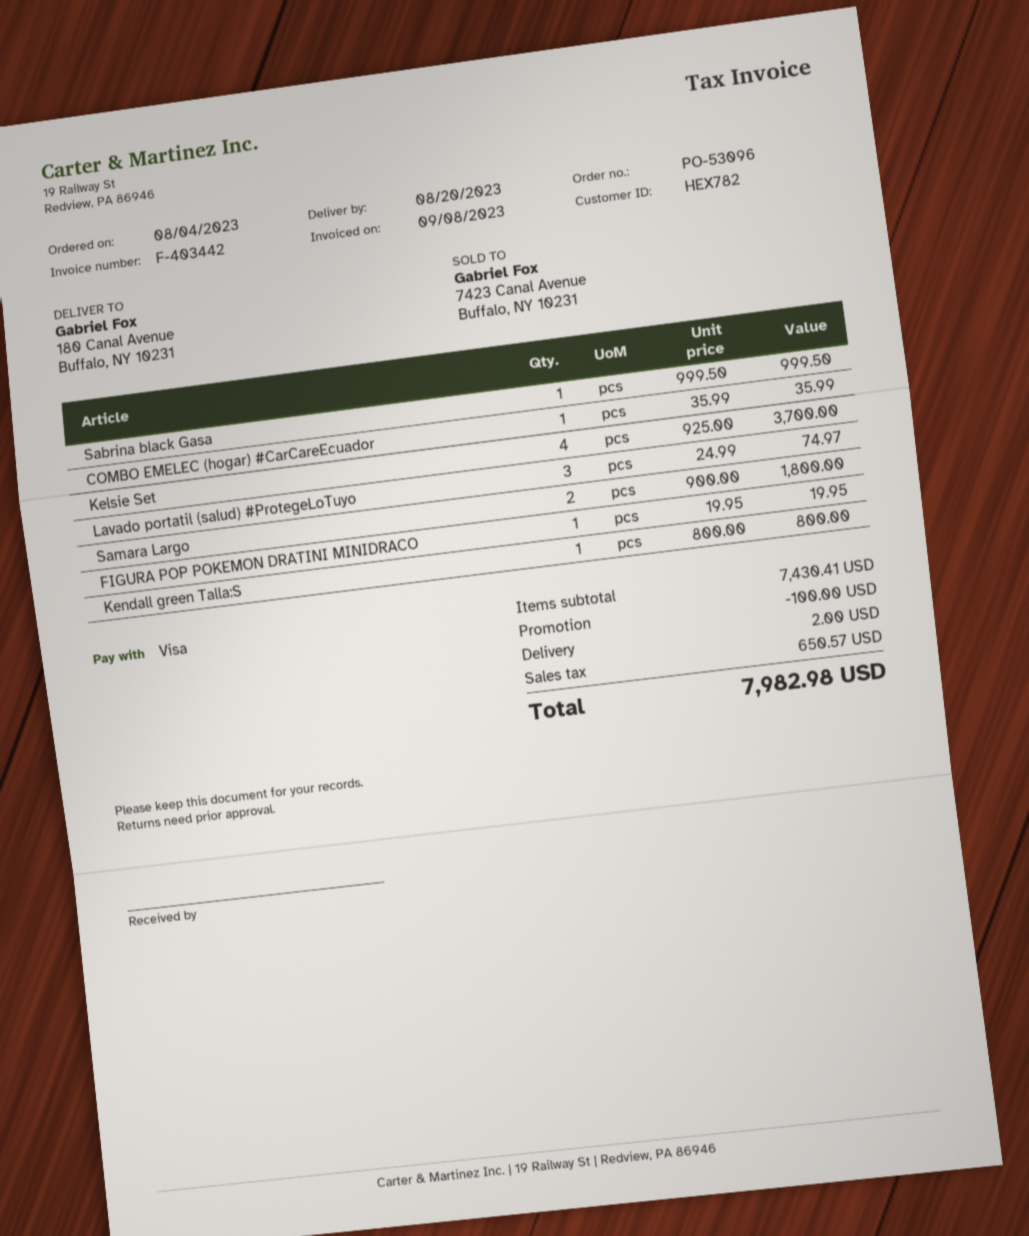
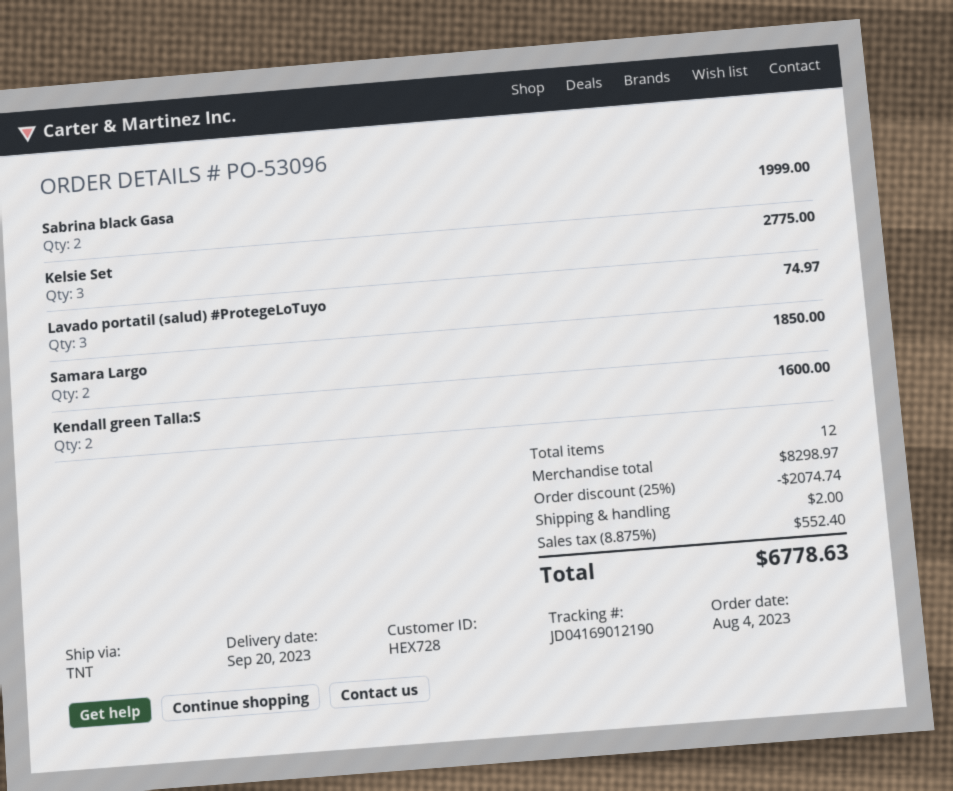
delivery date: 2023-08-20 -> 2023-09-20
customer number: HEX782 -> HEX728
Sabrina black Gasa: 1 for 999.50 -> 2 for 1999.00
COMBO EMELEC (hogar) #CarCareEcuador: 1 for 35.99 -> none
Kelsie Set: 4 for 3700.00 -> 3 for 2775.00
Samara Largo: 2 for 1800.00 -> 2 for 1850.00
FIGURA POP POKEMON DRATINI MINIDRACO: 1 for 19.95 -> none
Kendall green Talla:S: 1 for 800.00 -> 2 for 1600.00
subtotal: 7430.41 -> 8298.97
discount: 100.00 -> 2074.74
tax: 650.57 -> 552.40
total: 7982.98 -> 6778.63

